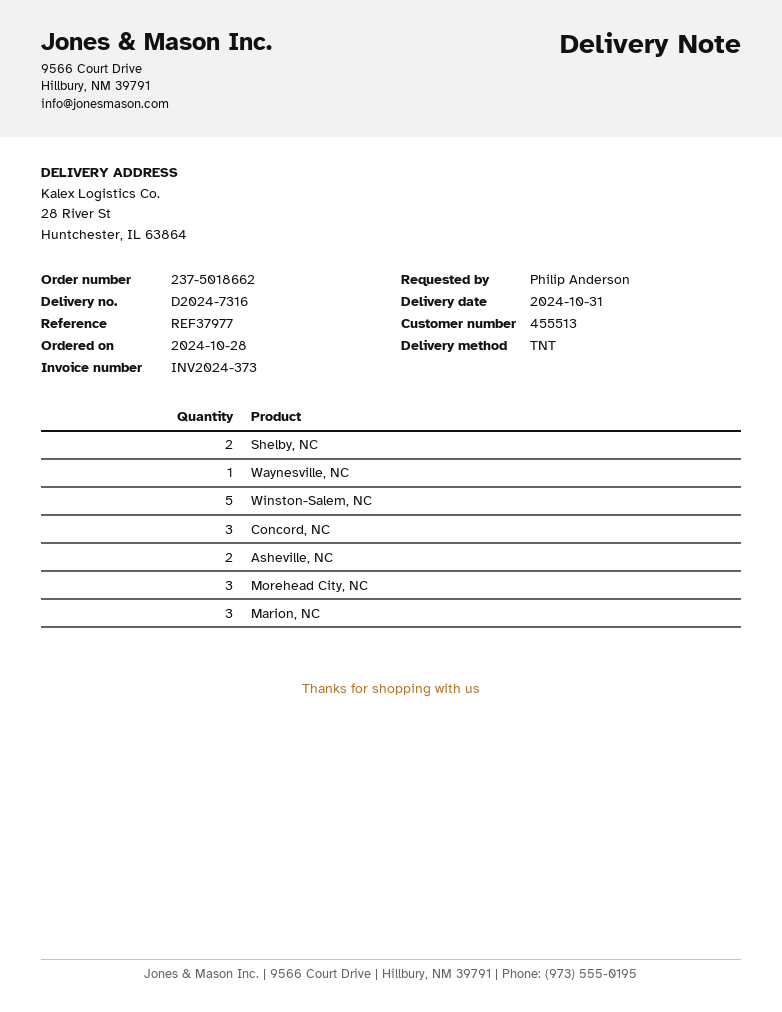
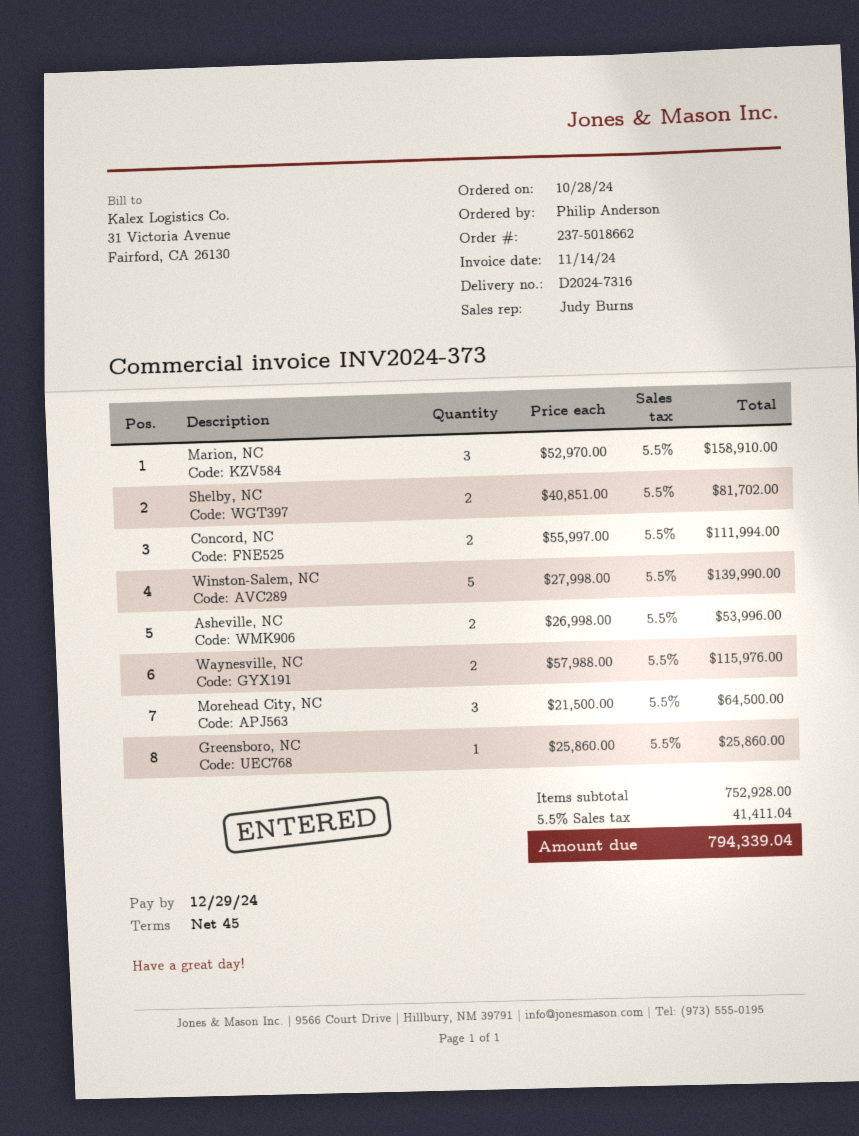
Waynesville, NC: 1 -> 2
Concord, NC: 3 -> 2
Greensboro, NC: none -> 1

